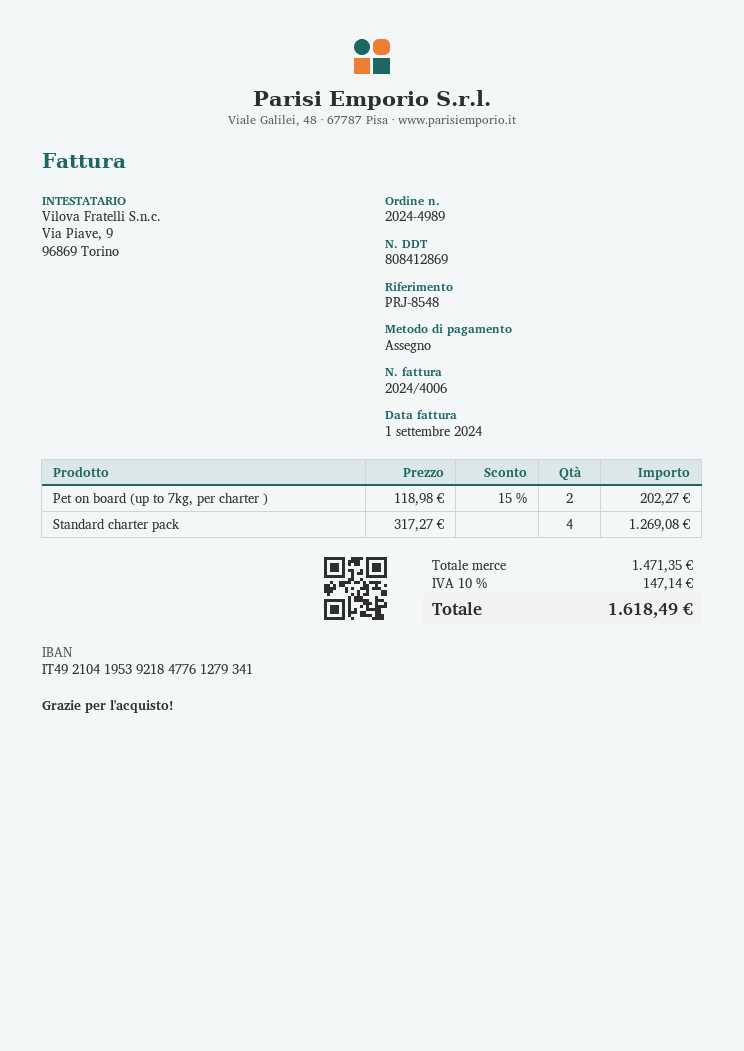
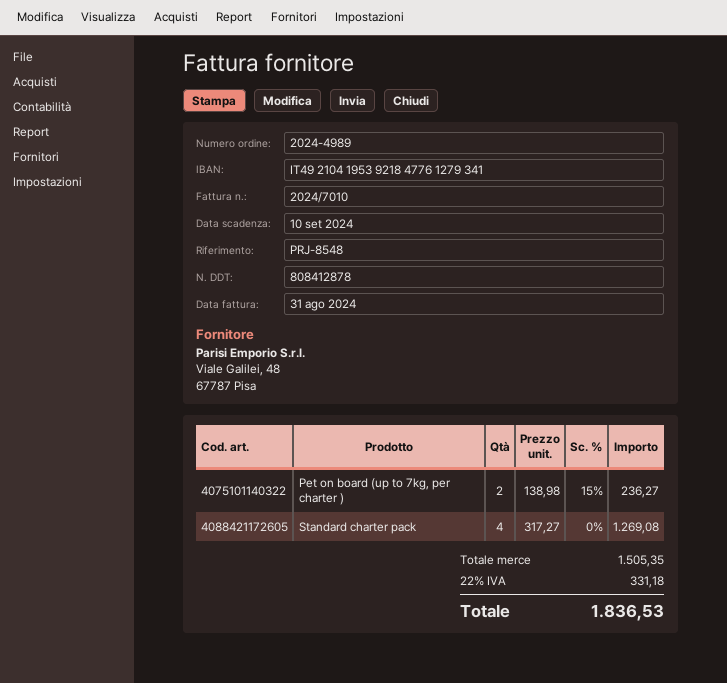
delivery note number: 808412869 -> 808412878
invoice number: 2024/4006 -> 2024/7010
invoice date: 2024-09-01 -> 2024-08-31
Pet on board (up to 7kg, per charter ): 2 x 118.98 - 15% = 202.27 -> 2 x 138.98 - 15% = 236.27
subtotal: 1471.35 -> 1505.35
tax: 10% = 147.14 -> 22% = 331.18
total: 1618.49 -> 1836.53

